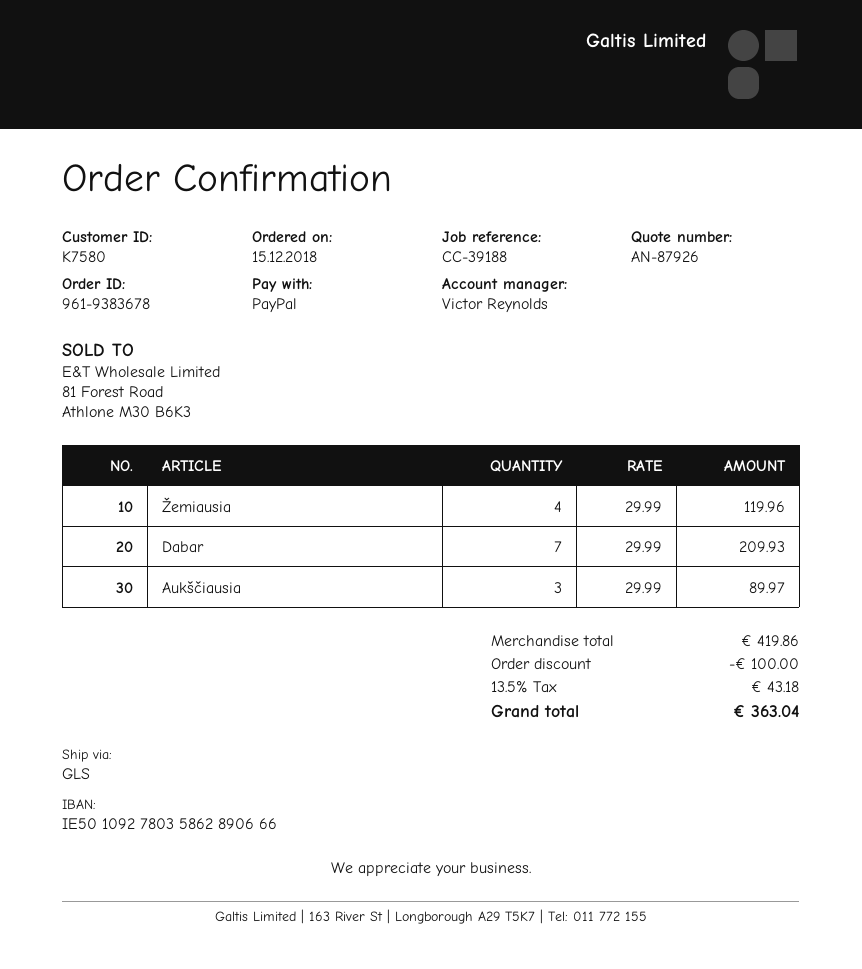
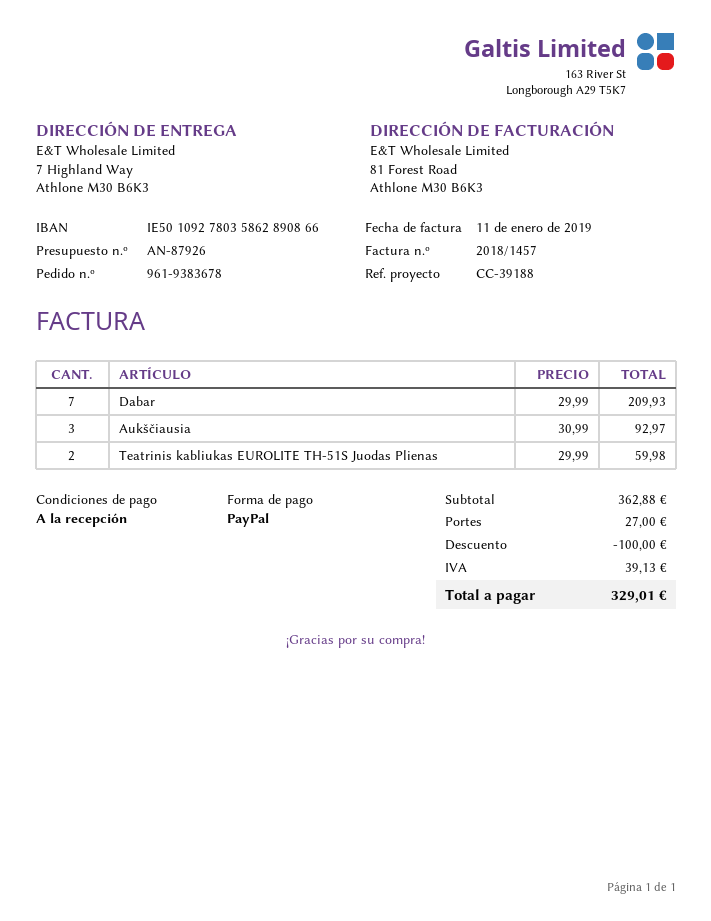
bank account: IE50109278035862890666 -> IE50109278035862890866
Žemiausia: 4 x 29.99 = 119.96 -> none
Aukščiausia: 3 x 29.99 = 89.97 -> 3 x 30.99 = 92.97
Teatrinis kabliukas EUROLITE TH-51S Juodas Plienas: none -> 2 x 29.99 = 59.98
subtotal: 419.86 -> 362.88
shipping: none -> 27.00
tax: 43.18 -> 39.13
total: 363.04 -> 329.01

